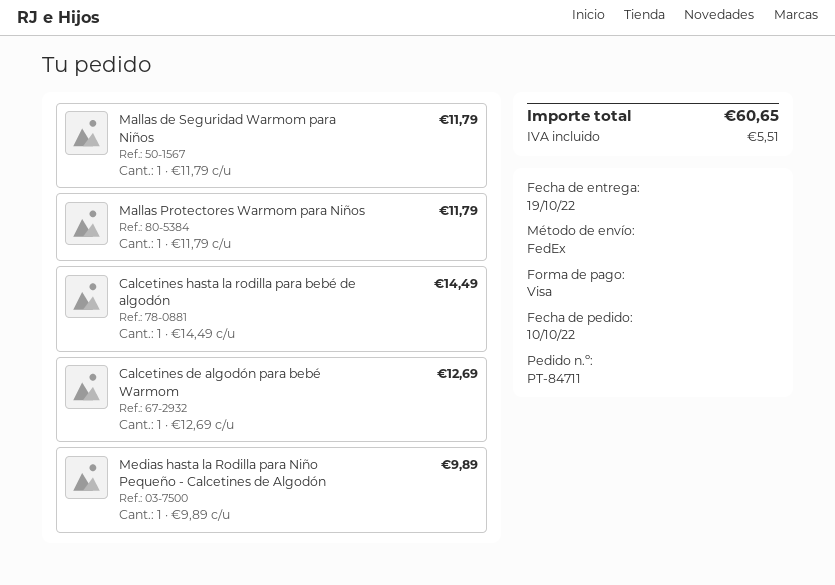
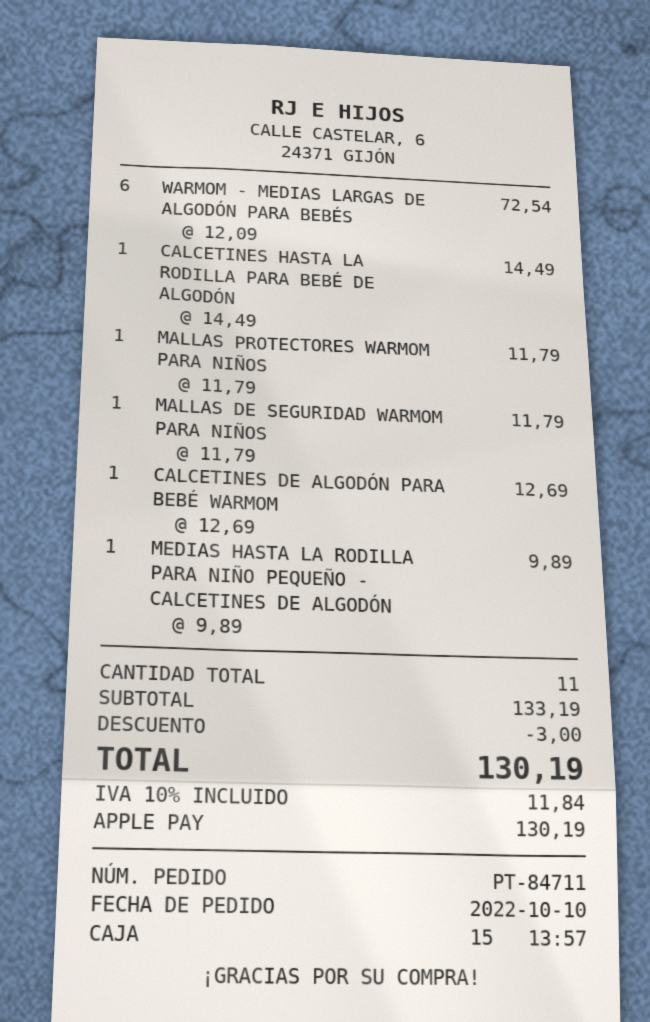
payment method: Visa -> Apple Pay
WARMOM - MEDIAS LARGAS DE ALGODÓN PARA BEBÉS: none -> 6 x 12.09 = 72.54
discount: none -> 3.00
tax: 5.51 -> 11.84
total: 60.65 -> 130.19

